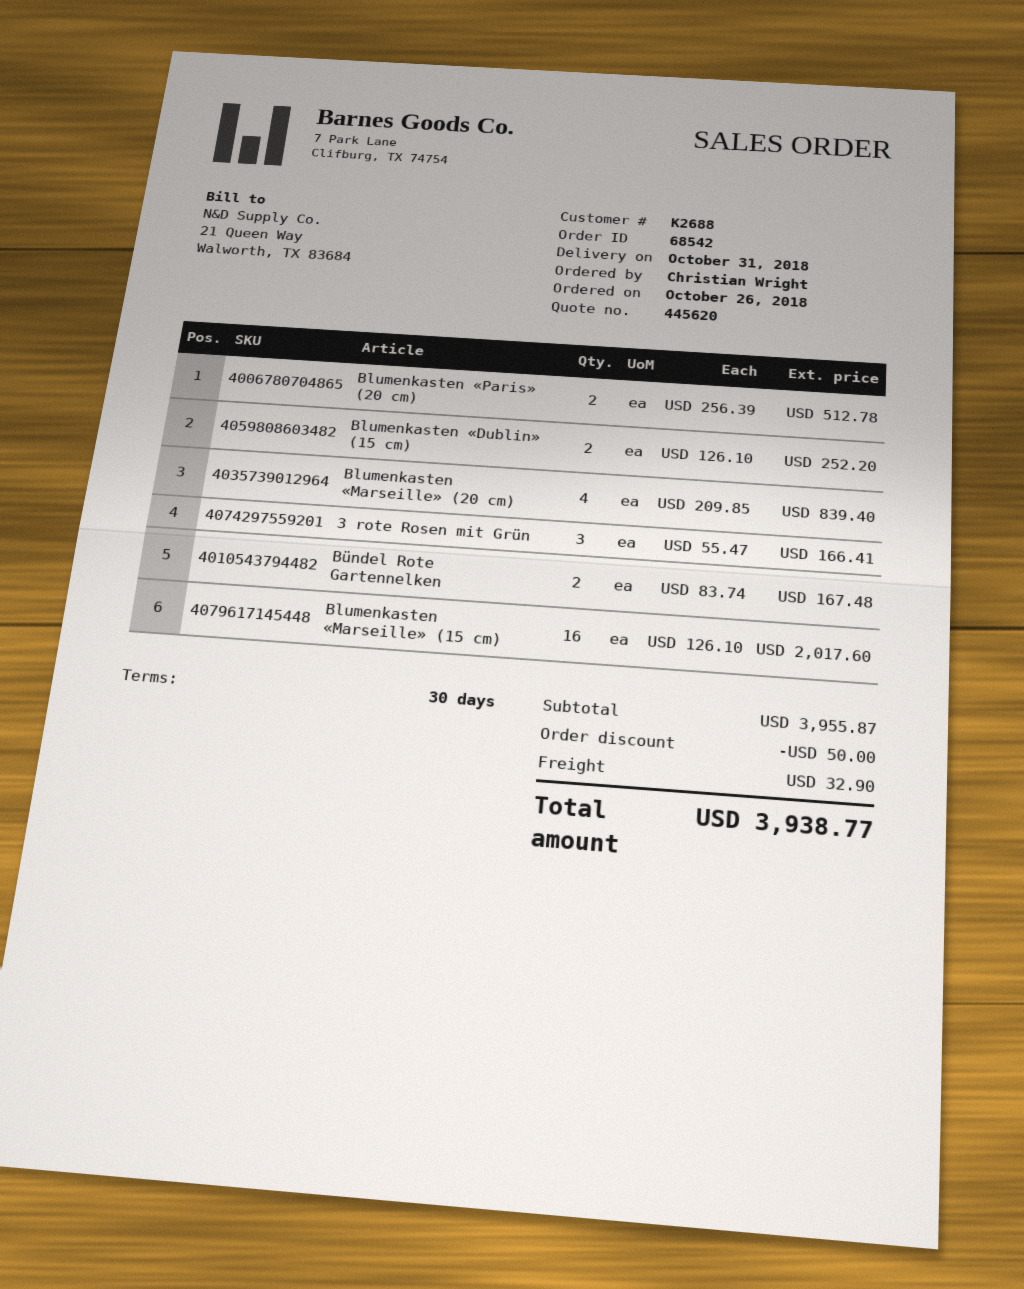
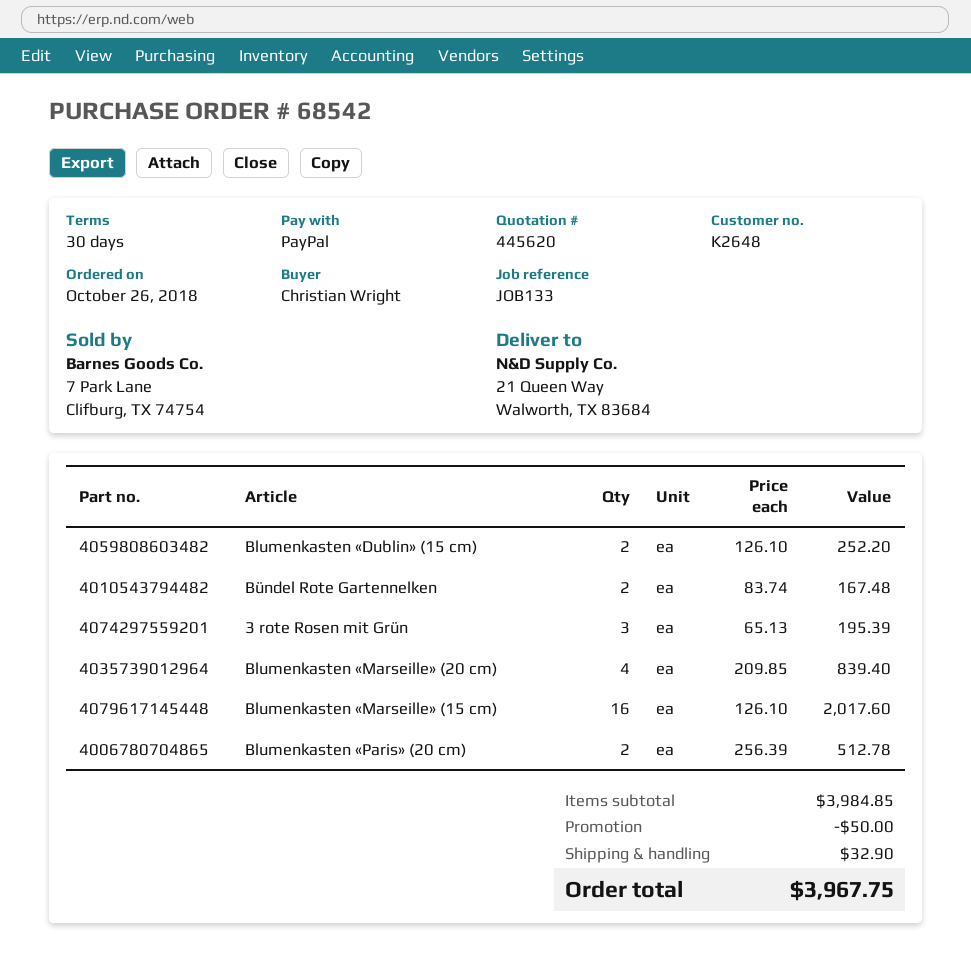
customer number: K2688 -> K2648
3 rote Rosen mit Grün: 3 x 55.47 = 166.41 -> 3 x 65.13 = 195.39
subtotal: 3955.87 -> 3984.85
total: 3938.77 -> 3967.75

